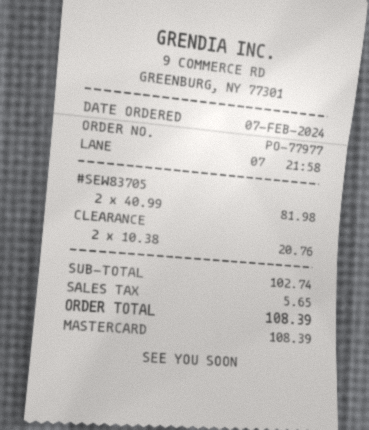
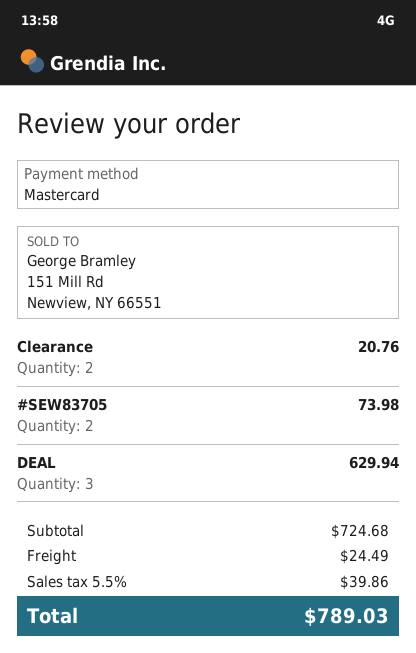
#SEW83705: 2 for 81.98 -> 2 for 73.98
DEAL: none -> 3 for 629.94
subtotal: 102.74 -> 724.68
shipping: none -> 24.49
tax: 5.65 -> 39.86
total: 108.39 -> 789.03

